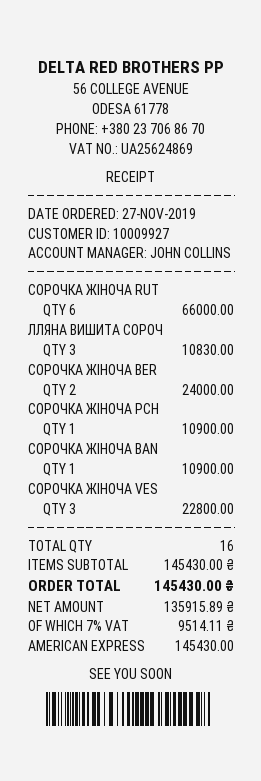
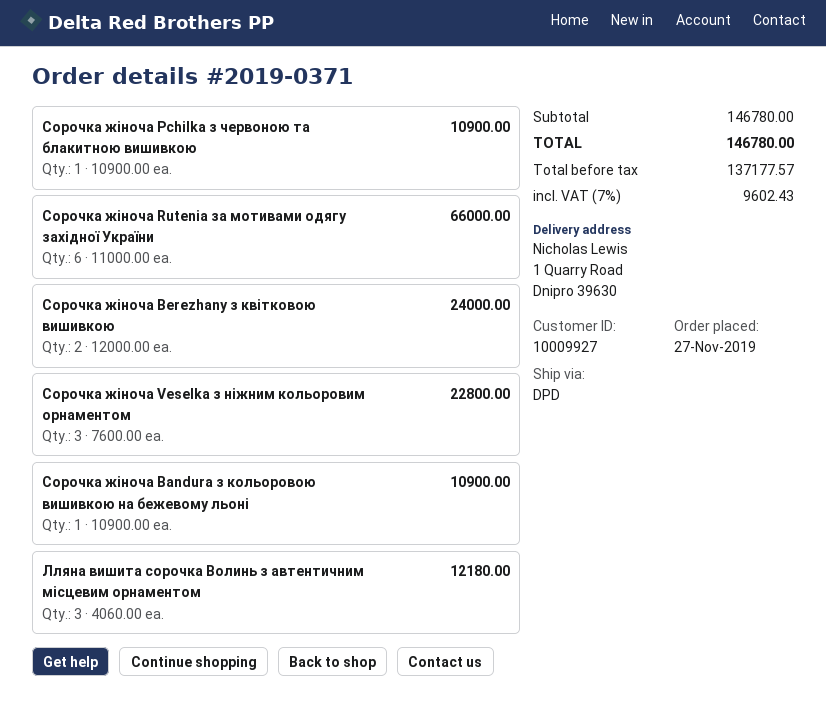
ЛЛЯНА ВИШИТА СОРОЧ: 3 for 10830.00 -> 3 for 12180.00
subtotal: 145430.00 -> 146780.00
net: 135915.89 -> 137177.57
tax: 7% = 9514.11 -> 7% = 9602.43
total: 145430.00 -> 146780.00

